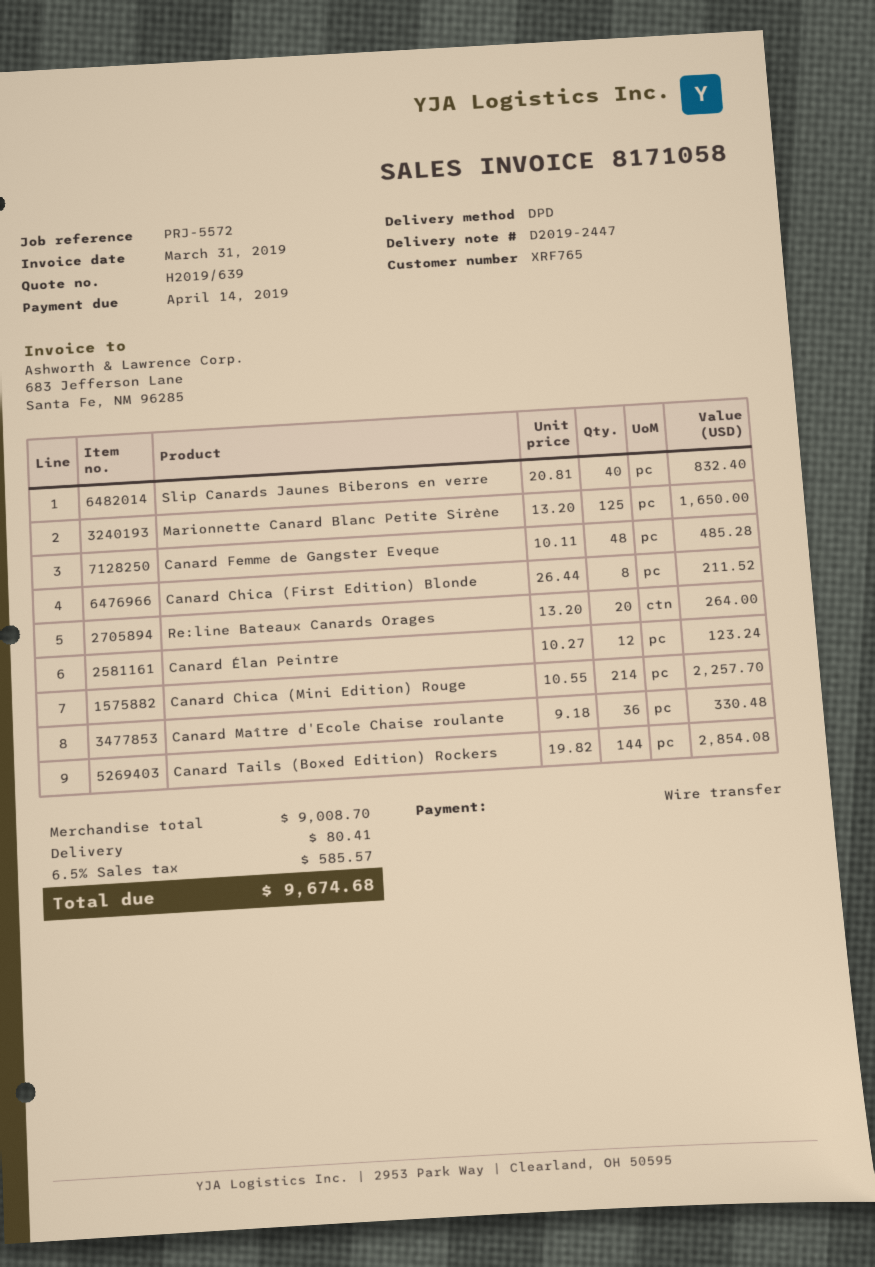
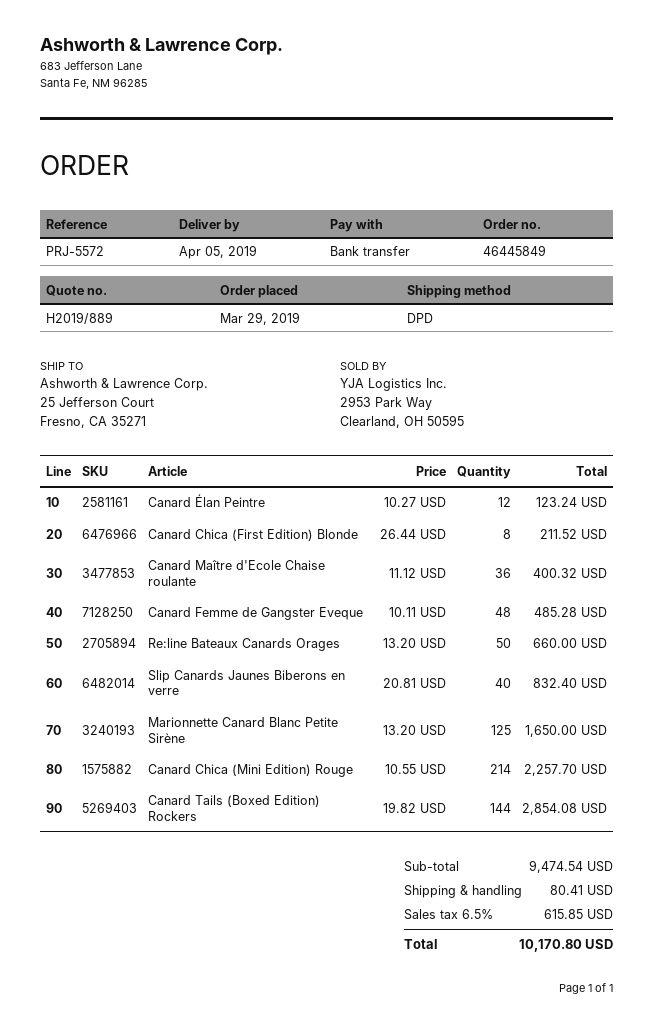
quote number: H2019/639 -> H2019/889
Re:line Bateaux Canards Orages: 20 x 13.20 = 264.00 -> 50 x 13.20 = 660.00
Canard Maître d'Ecole Chaise roulante: 36 x 9.18 = 330.48 -> 36 x 11.12 = 400.32
subtotal: 9008.70 -> 9474.54
tax: 6.5% = 585.57 -> 6.5% = 615.85
total: 9674.68 -> 10170.80

